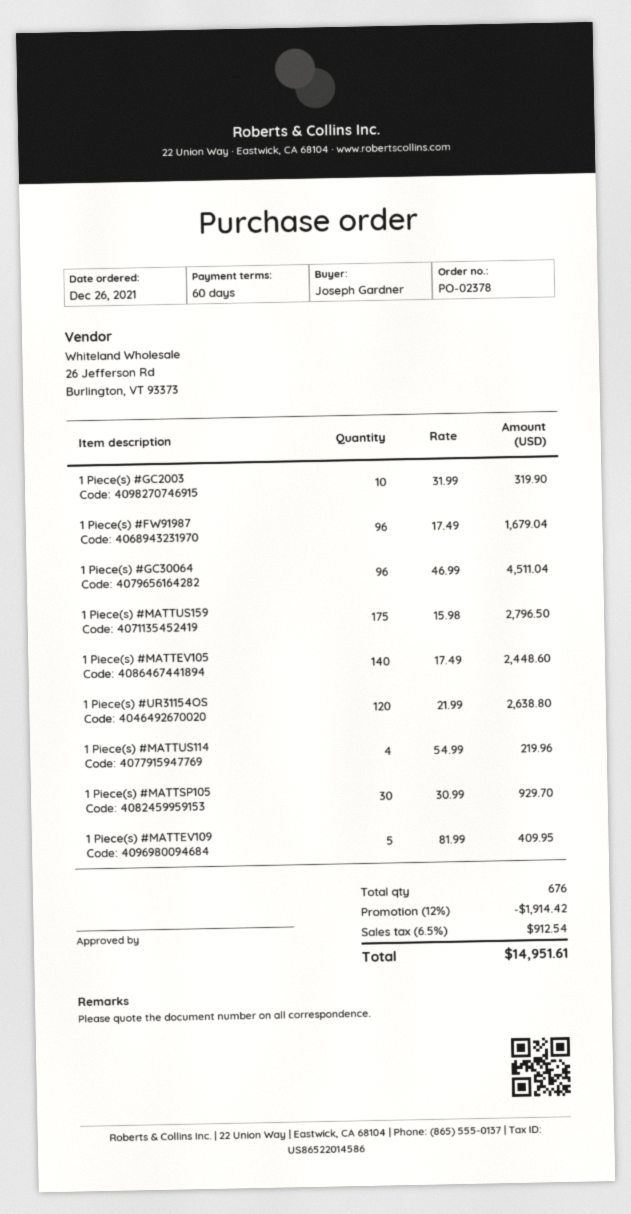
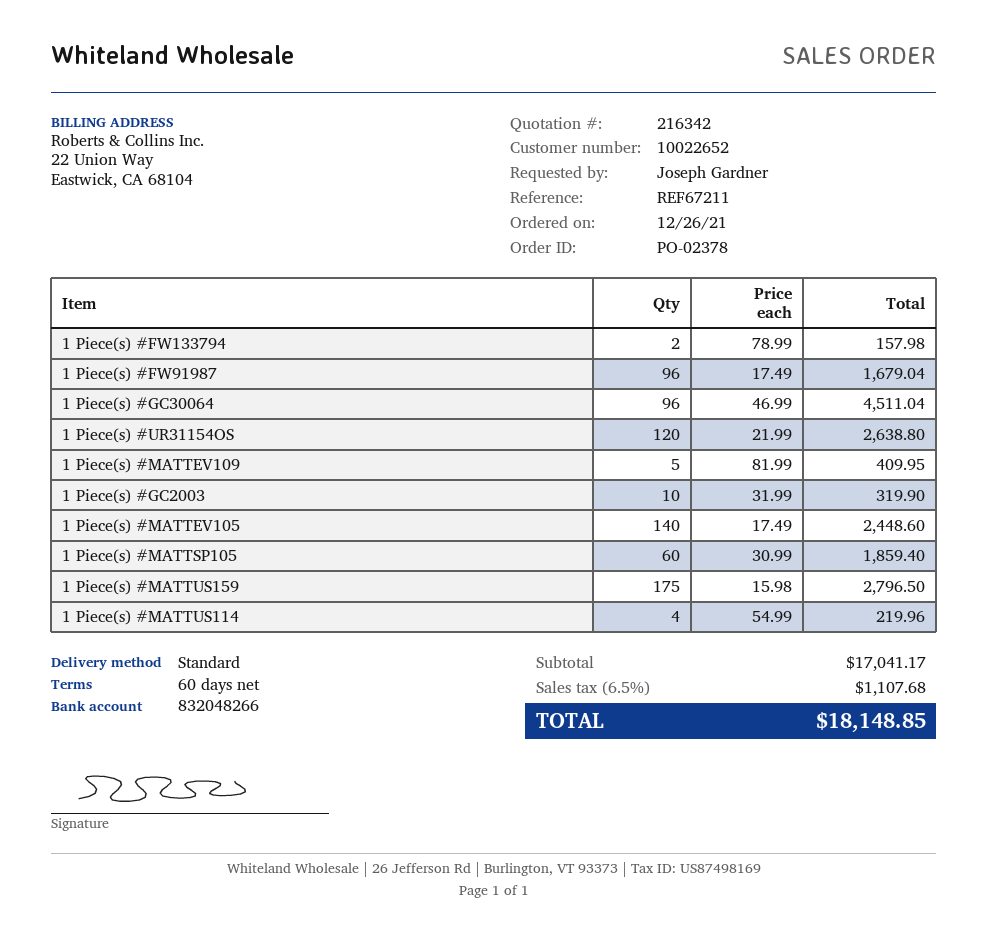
1 Piece(s) #MATTSP105: 30 x 30.99 = 929.70 -> 60 x 30.99 = 1859.40
1 Piece(s) #FW133794: none -> 2 x 78.99 = 157.98
discount: 12% = 1914.42 -> none
tax: 6.5% = 912.54 -> 6.5% = 1107.68
total: 14951.61 -> 18148.85

